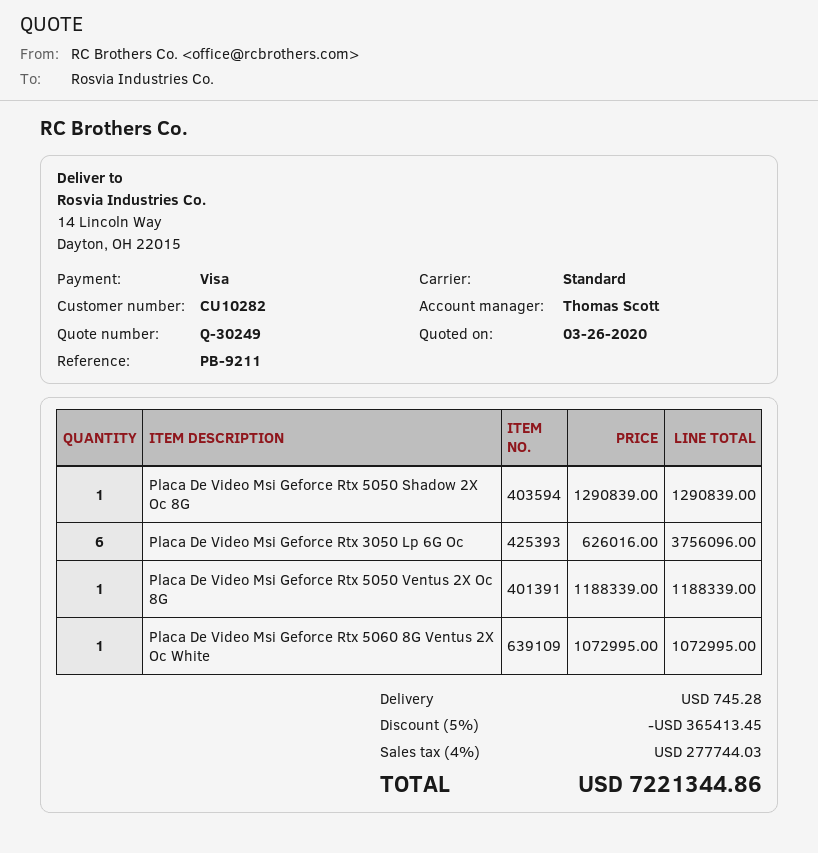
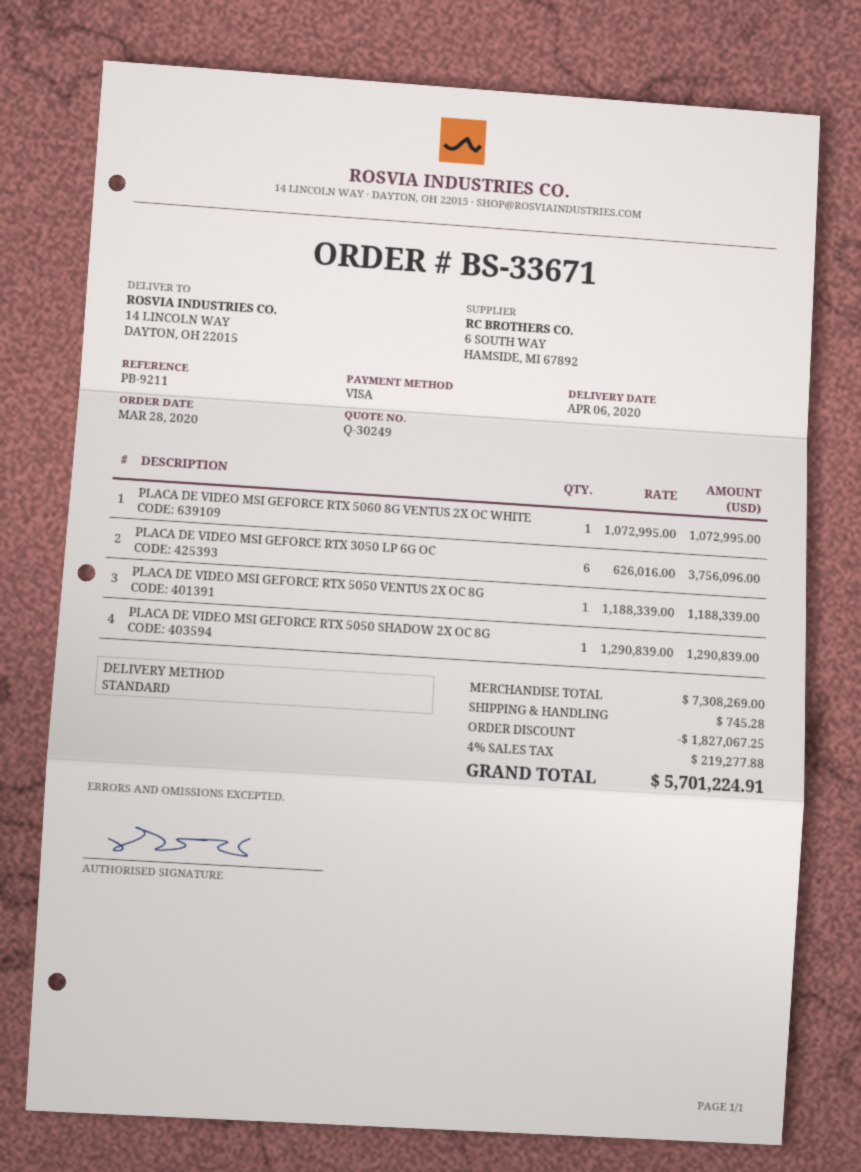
discount: 365413.45 -> 1827067.25
tax: 4% = 277744.03 -> 4% = 219277.88
total: 7221344.86 -> 5701224.91

